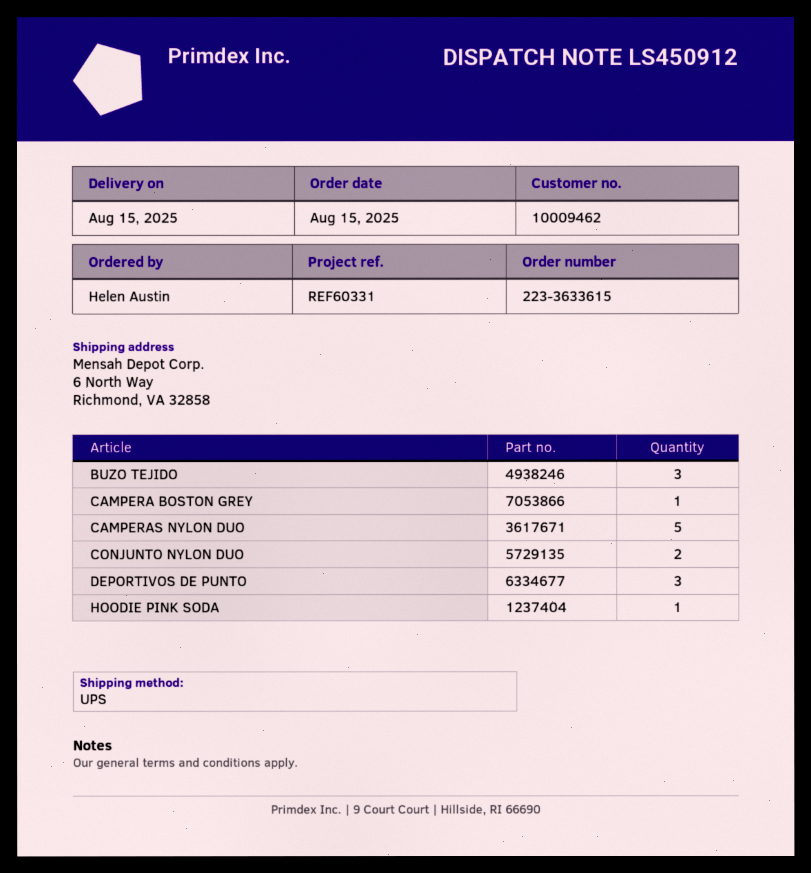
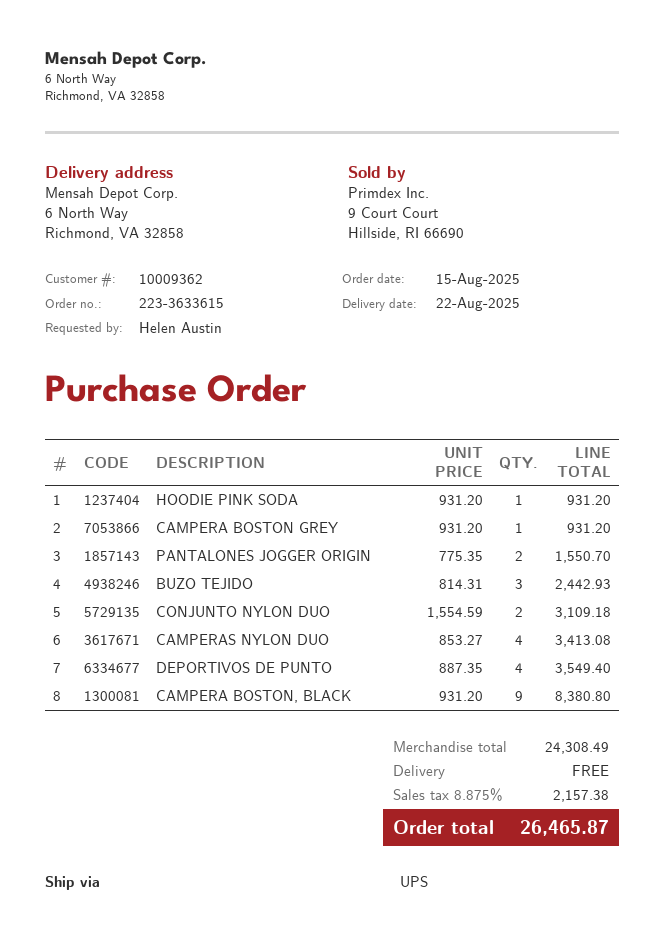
delivery date: 2025-08-15 -> 2025-08-22
customer number: 10009462 -> 10009362
CAMPERAS NYLON DUO: 5 -> 4
DEPORTIVOS DE PUNTO: 3 -> 4
PANTALONES JOGGER ORIGIN: none -> 2
CAMPERA BOSTON, BLACK: none -> 9

